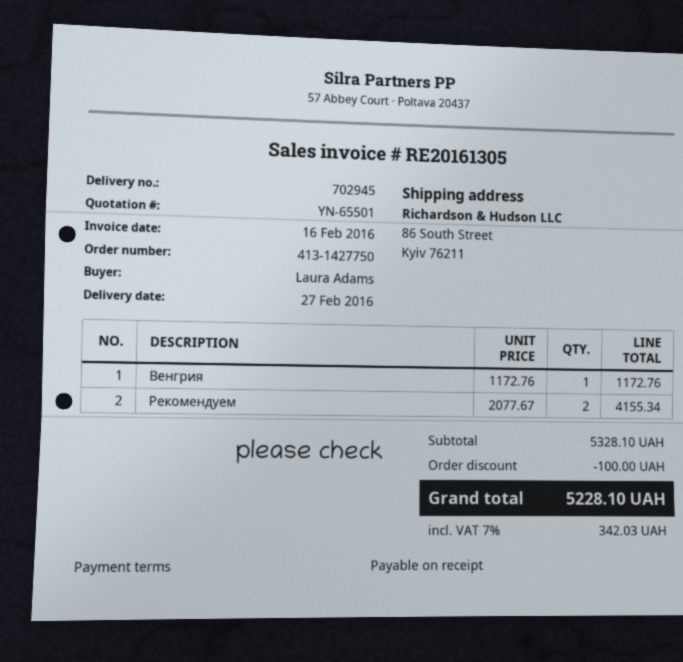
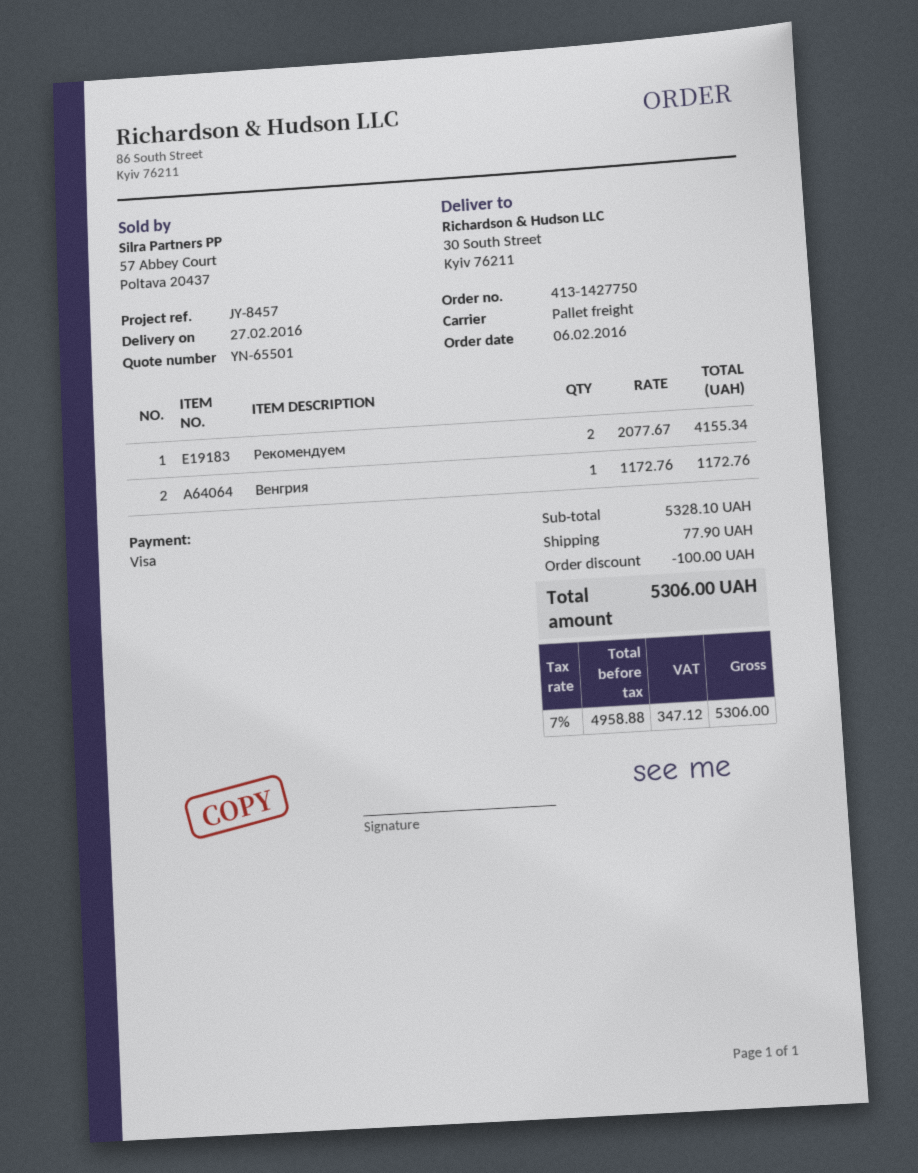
ship to: 86 South Street, Kyiv 76211 -> 30 South Street, Kyiv 76211
shipping: none -> 77.90
tax: 7% = 342.03 -> 7% = 347.12
total: 5228.10 -> 5306.00

